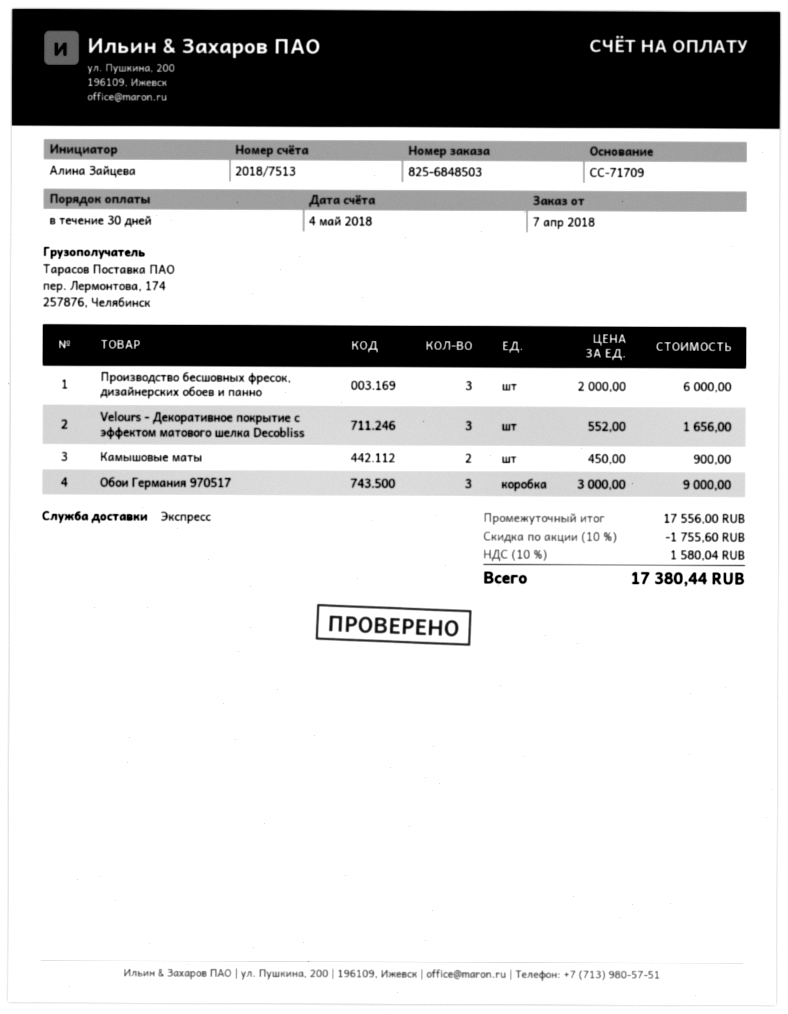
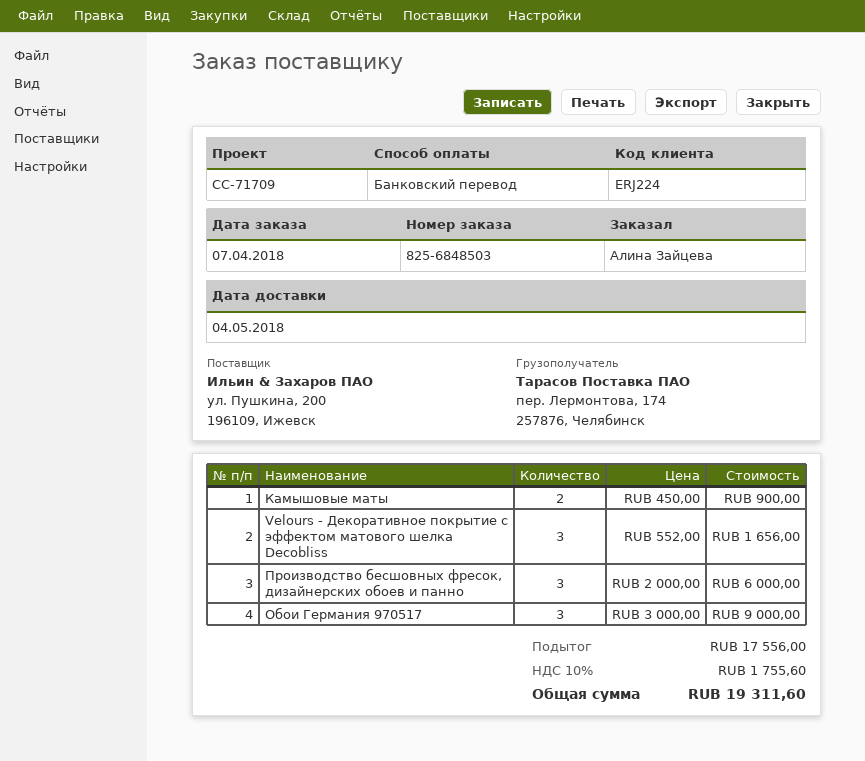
discount: 10% = 1755.60 -> none
tax: 10% = 1580.04 -> 10% = 1755.60
total: 17380.44 -> 19311.60

